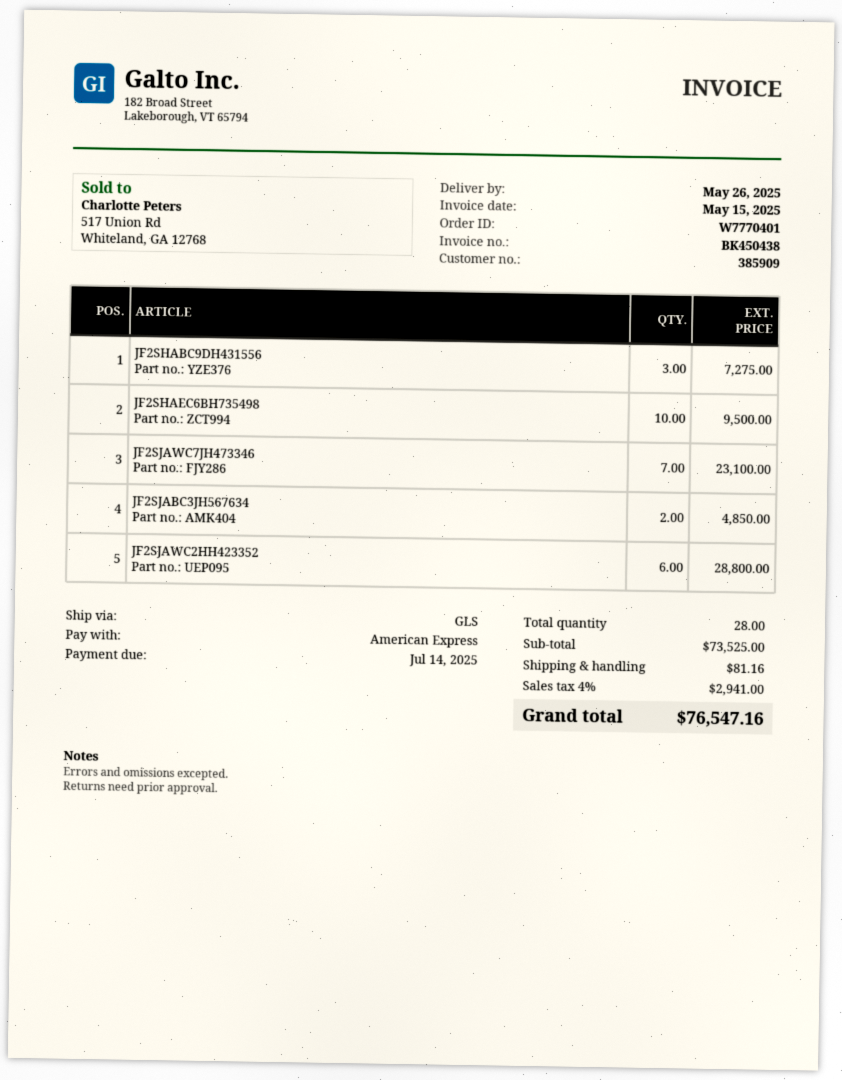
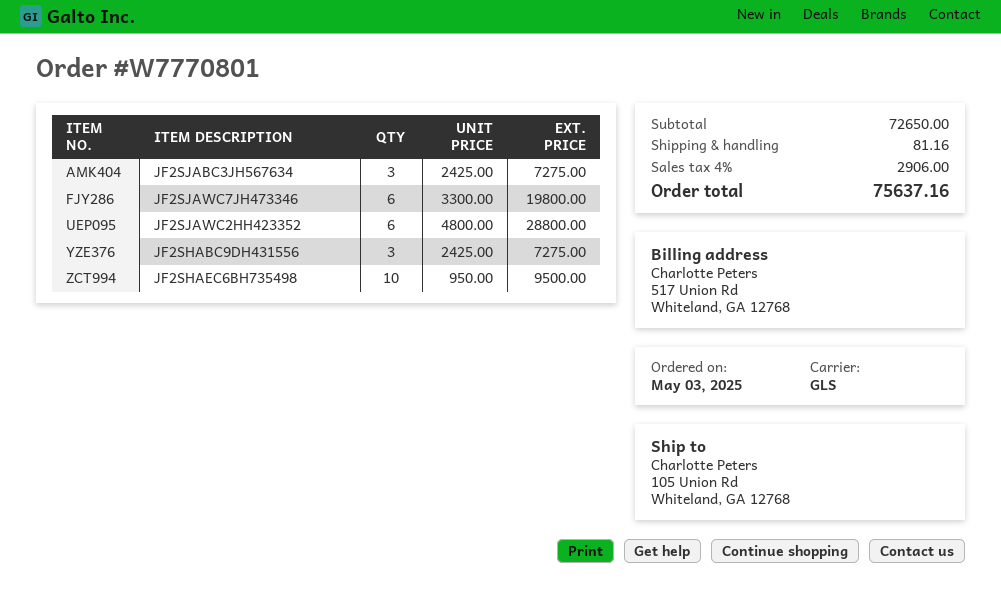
order number: W7770401 -> W7770801
JF2SJAWC7JH473346: 7 for 23100.00 -> 6 for 19800.00
JF2SJABC3JH567634: 2 for 4850.00 -> 3 for 7275.00
subtotal: 73525.00 -> 72650.00
tax: 4% = 2941.00 -> 4% = 2906.00
total: 76547.16 -> 75637.16

